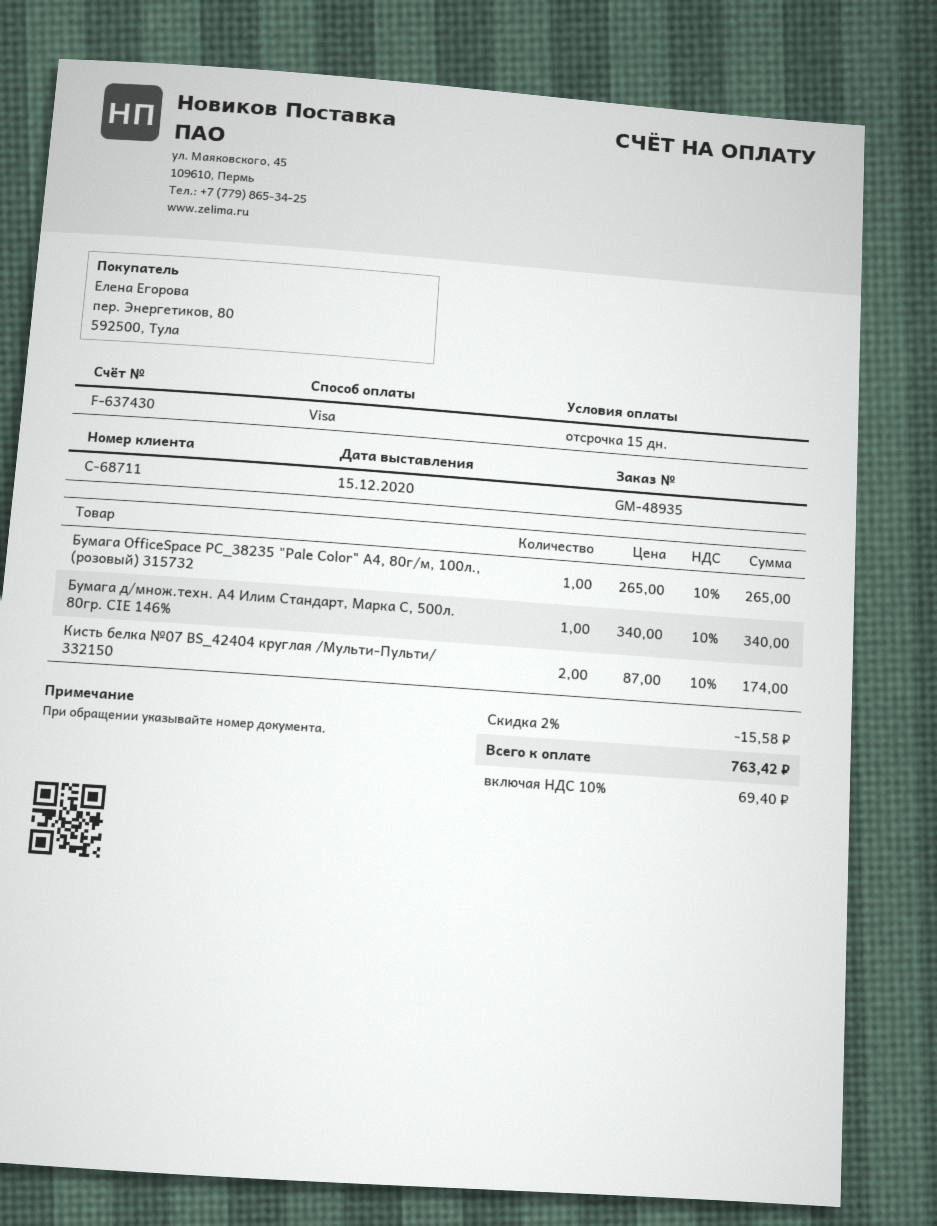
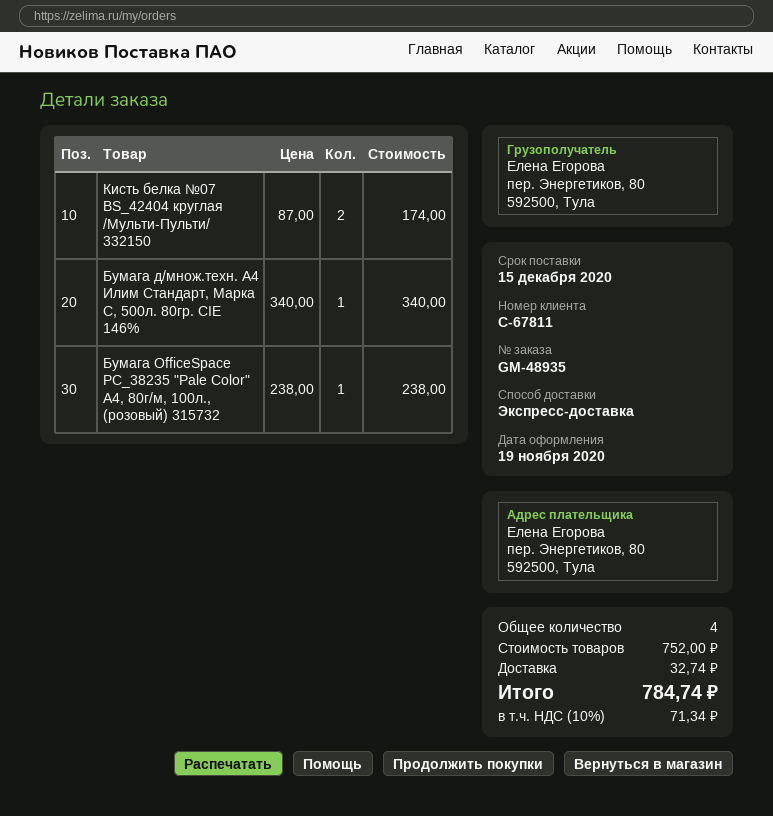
customer number: C-68711 -> C-67811
Бумага OfficeSpace PC_38235 "Pale Color" A4, 80г/м, 100л., (розовый) 315732: 1 x 265.00 = 265.00 -> 1 x 238.00 = 238.00
discount: 2% = 15.58 -> none
shipping: none -> 32.74
tax: 10% = 69.40 -> 10% = 71.34
total: 763.42 -> 784.74

